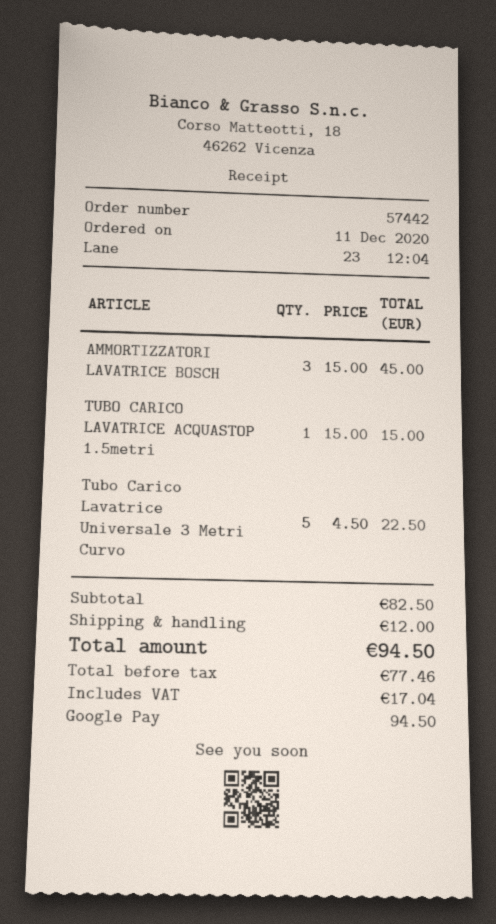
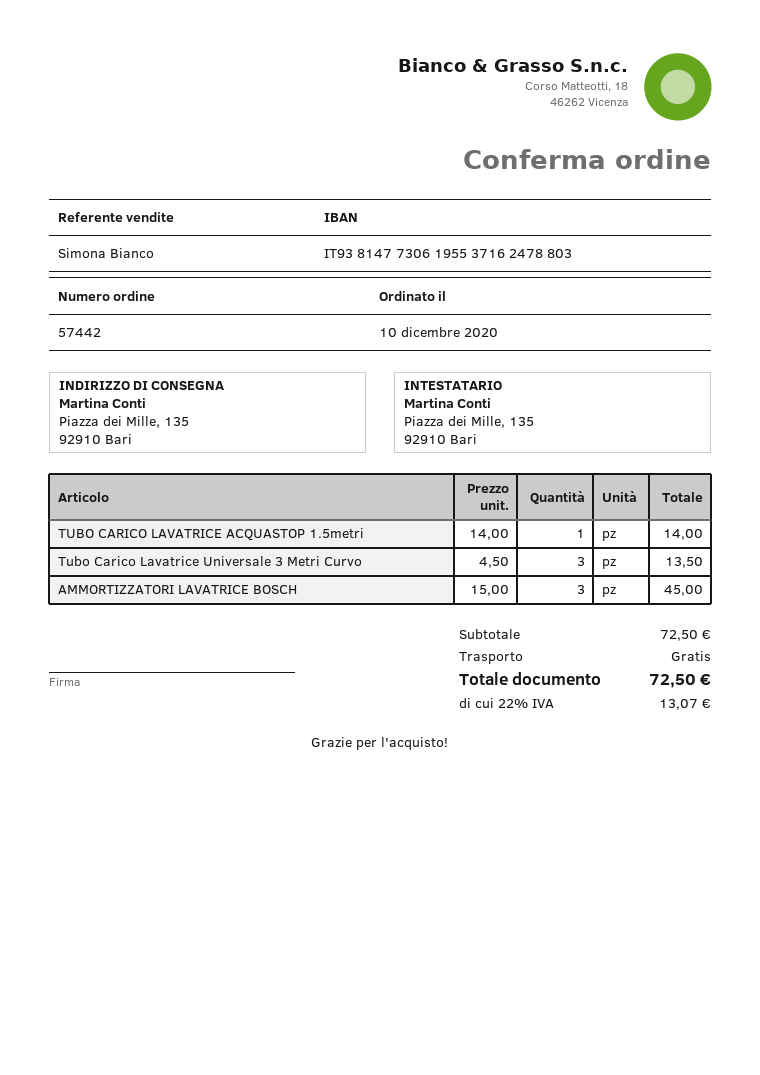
order date: 2020-12-11 -> 2020-12-10
TUBO CARICO LAVATRICE ACQUASTOP 1.5metri: 1 x 15.00 = 15.00 -> 1 x 14.00 = 14.00
Tubo Carico Lavatrice Universale 3 Metri Curvo: 5 x 4.50 = 22.50 -> 3 x 4.50 = 13.50
subtotal: 82.50 -> 72.50
shipping: 12.00 -> 0.00
tax: 17.04 -> 13.07
total: 94.50 -> 72.50

